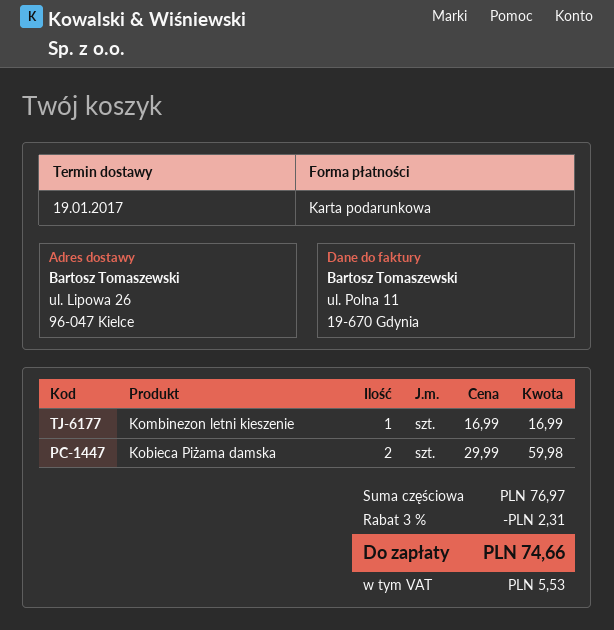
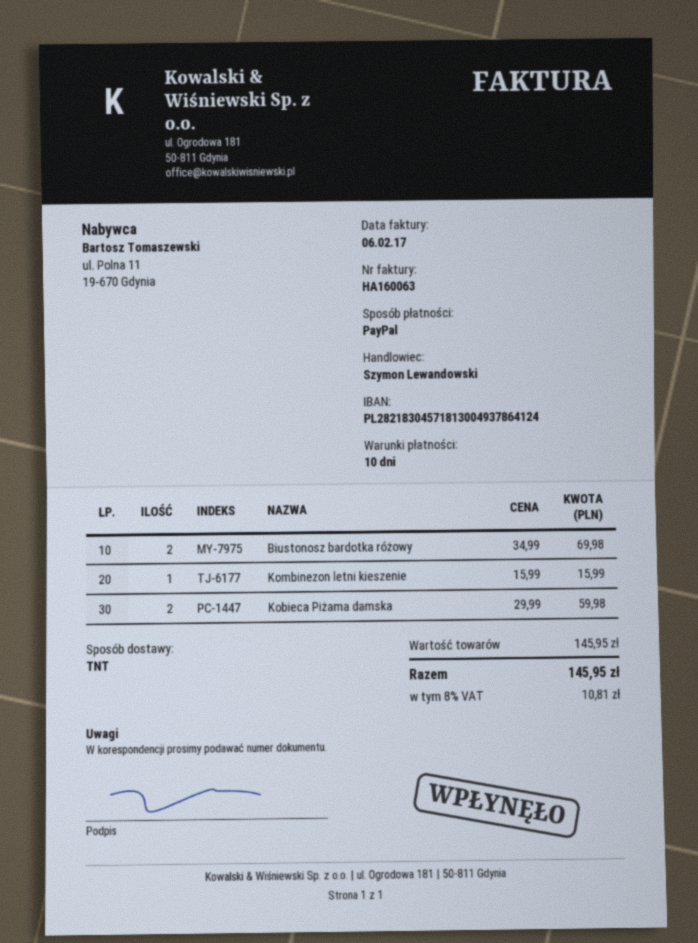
payment method: gift card -> PayPal
Kombinezon letni kieszenie: 1 x 16.99 = 16.99 -> 1 x 15.99 = 15.99
Biustonosz bardotka różowy: none -> 2 x 34.99 = 69.98
subtotal: 76.97 -> 145.95
discount: 3% = 2.31 -> none
tax: 5.53 -> 10.81
total: 74.66 -> 145.95

